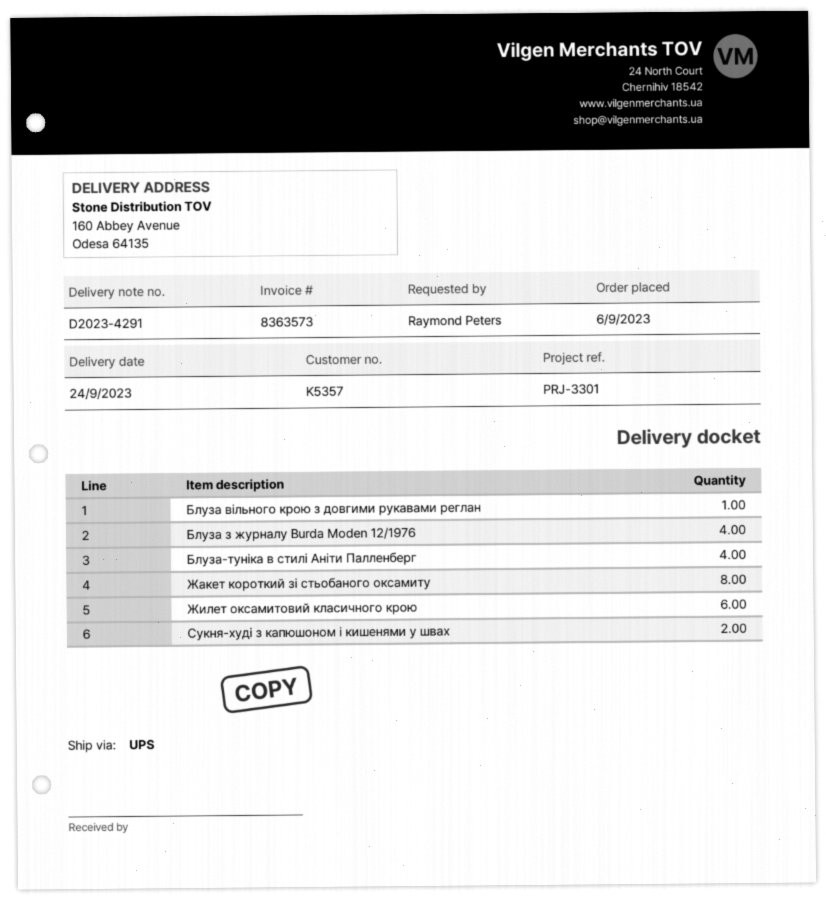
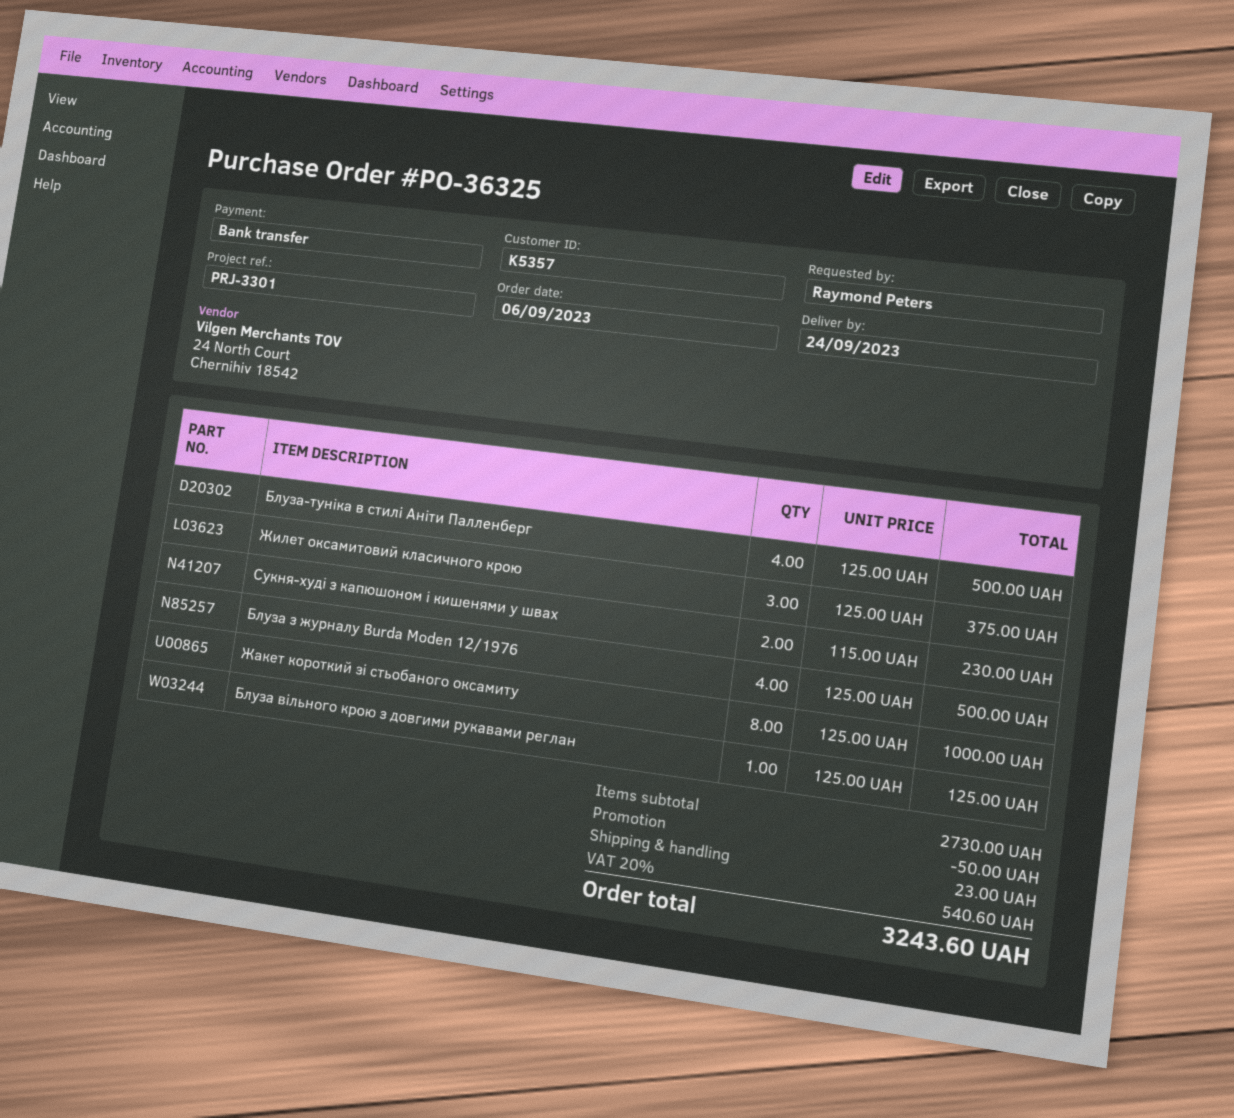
Жилет оксамитовий класичного крою: 6 -> 3

